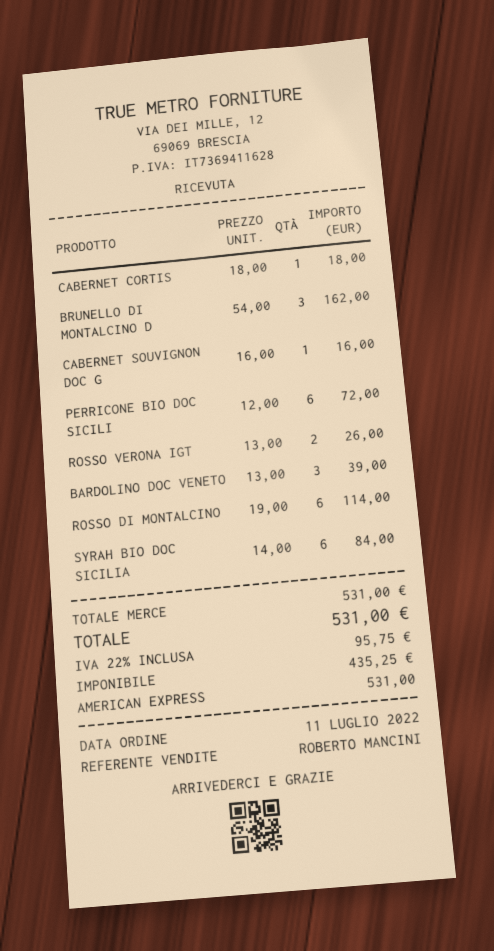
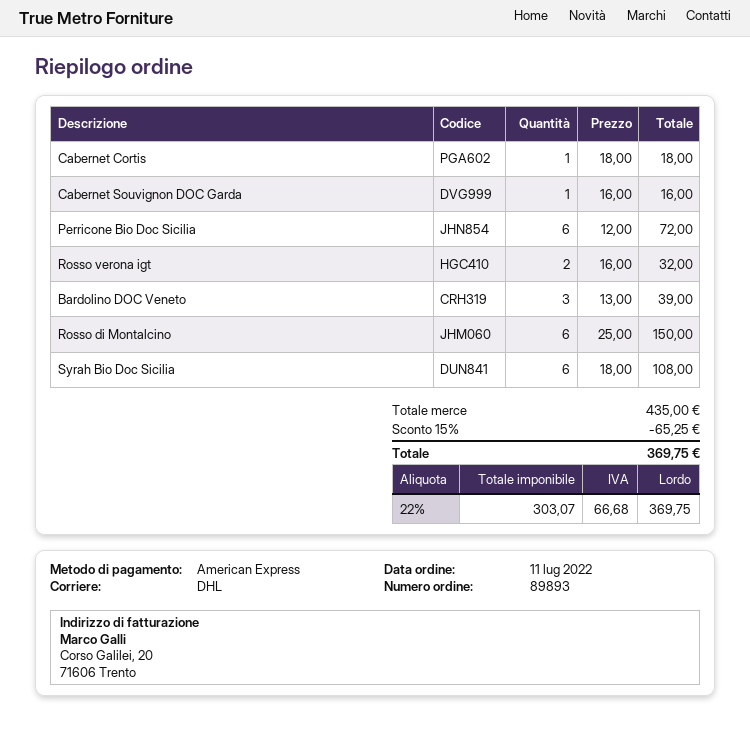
BRUNELLO DI MONTALCINO D: 3 x 54.00 = 162.00 -> none
ROSSO VERONA IGT: 2 x 13.00 = 26.00 -> 2 x 16.00 = 32.00
ROSSO DI MONTALCINO: 6 x 19.00 = 114.00 -> 6 x 25.00 = 150.00
SYRAH BIO DOC SICILIA: 6 x 14.00 = 84.00 -> 6 x 18.00 = 108.00
subtotal: 531.00 -> 435.00
discount: none -> 15% = 65.25
net: 435.25 -> 303.07
tax: 22% = 95.75 -> 22% = 66.68
total: 531.00 -> 369.75

